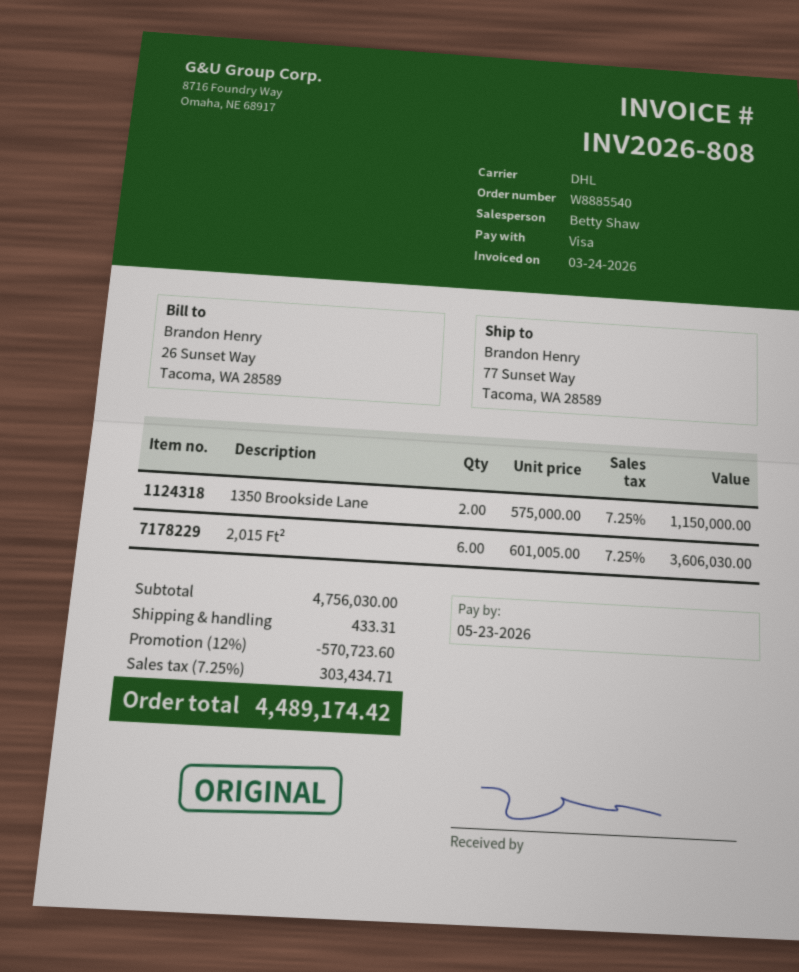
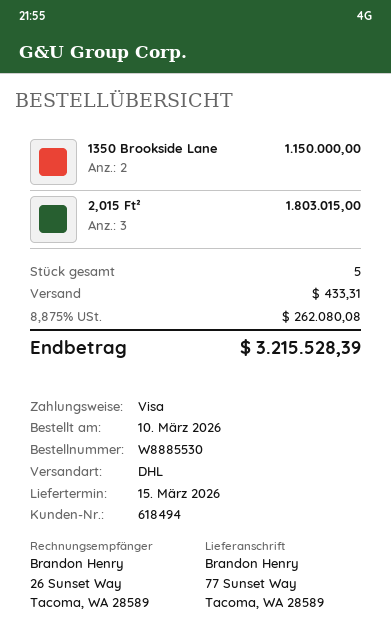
order number: W8885540 -> W8885530
2,015 Ft²: 6 for 3606030.00 -> 3 for 1803015.00
discount: 12% = 570723.60 -> none
tax: 7.25% = 303434.71 -> 8.875% = 262080.08
total: 4489174.42 -> 3215528.39

